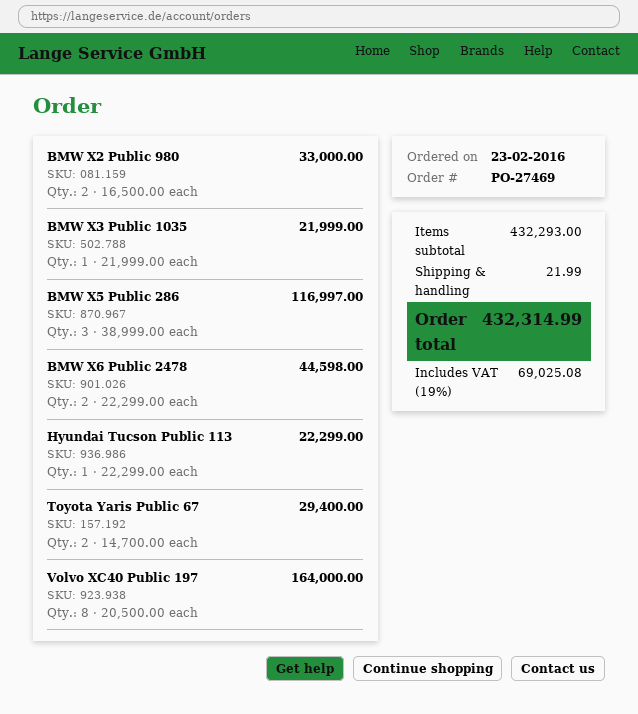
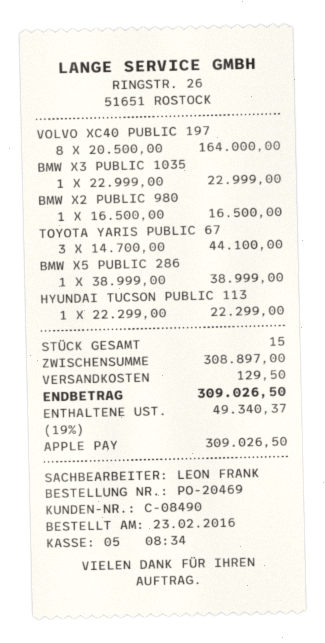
order number: PO-27469 -> PO-20469
BMW X2 Public 980: 2 x 16500.00 = 33000.00 -> 1 x 16500.00 = 16500.00
BMW X3 Public 1035: 1 x 21999.00 = 21999.00 -> 1 x 22999.00 = 22999.00
BMW X5 Public 286: 3 x 38999.00 = 116997.00 -> 1 x 38999.00 = 38999.00
BMW X6 Public 2478: 2 x 22299.00 = 44598.00 -> none
Toyota Yaris Public 67: 2 x 14700.00 = 29400.00 -> 3 x 14700.00 = 44100.00
subtotal: 432293.00 -> 308897.00
shipping: 21.99 -> 129.50
tax: 19% = 69025.08 -> 19% = 49340.37
total: 432314.99 -> 309026.50

